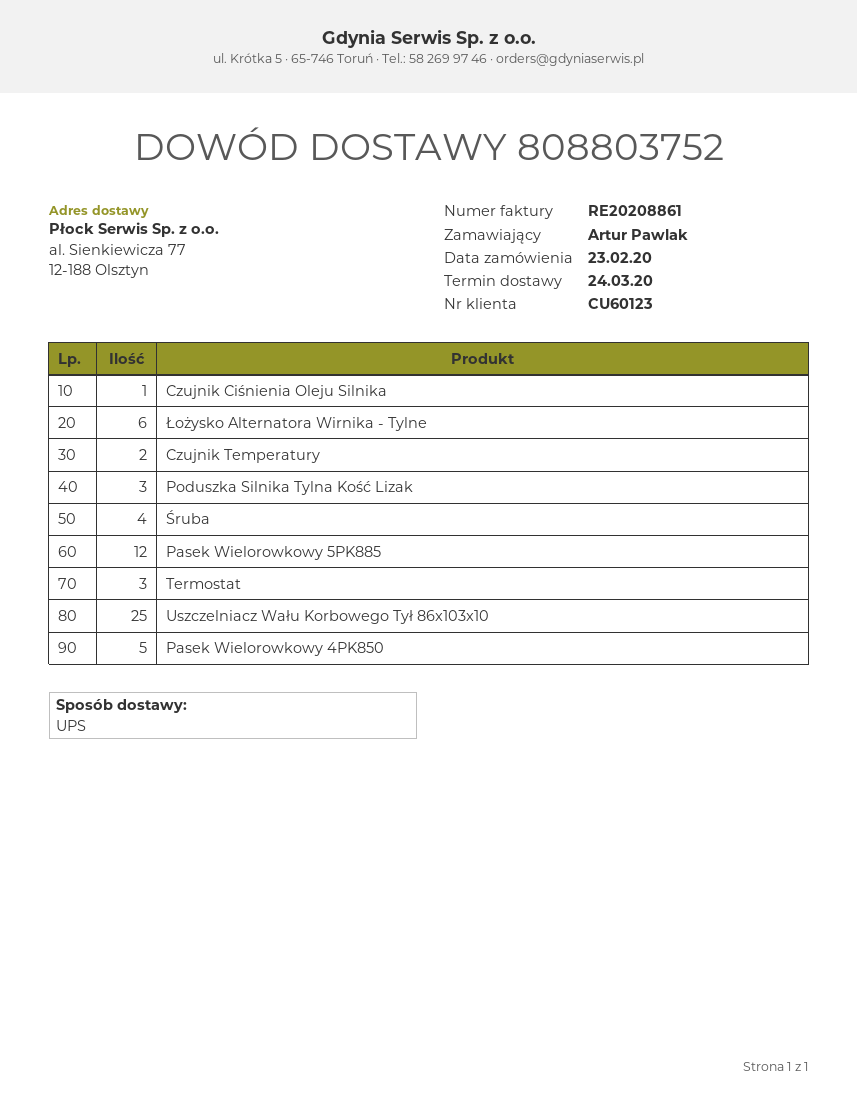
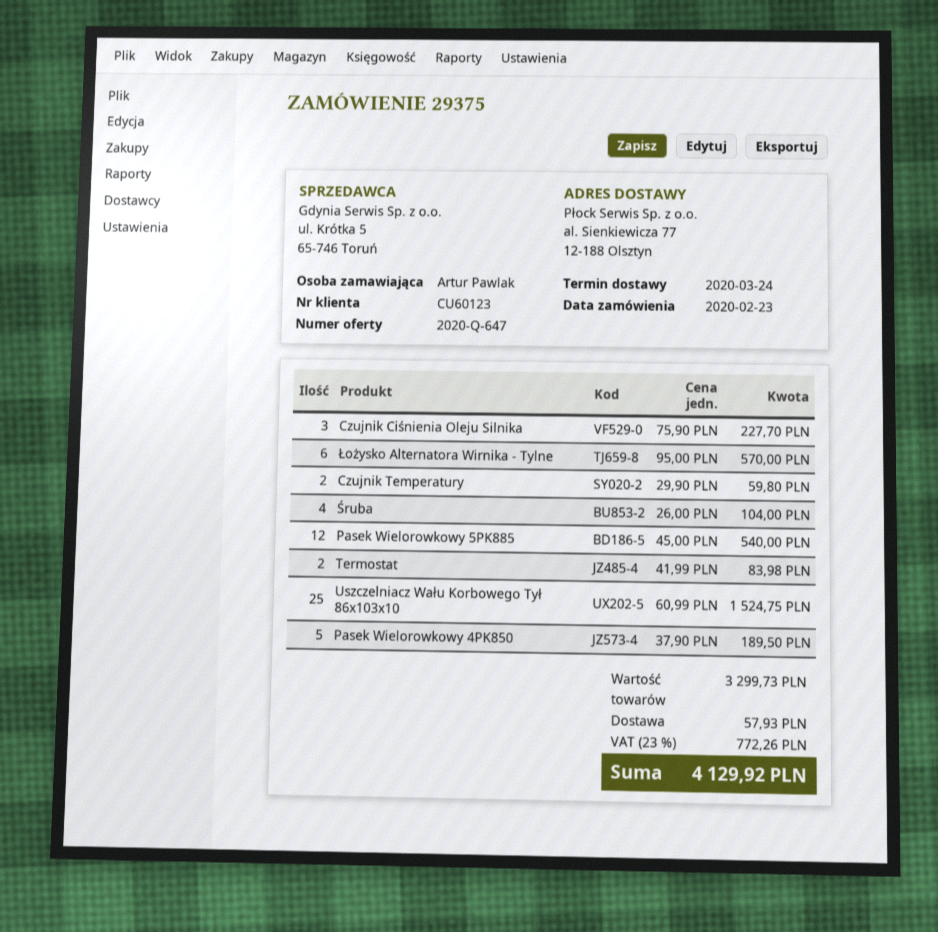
Czujnik Ciśnienia Oleju Silnika: 1 -> 3
Poduszka Silnika Tylna Kość Lizak: 3 -> none
Termostat: 3 -> 2

